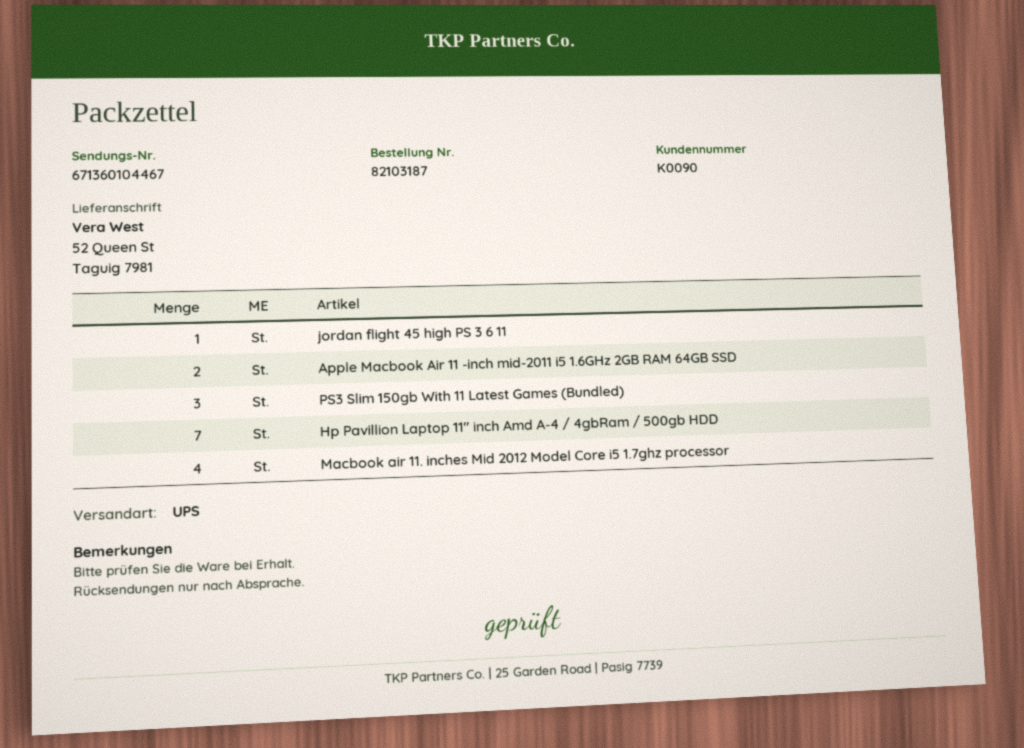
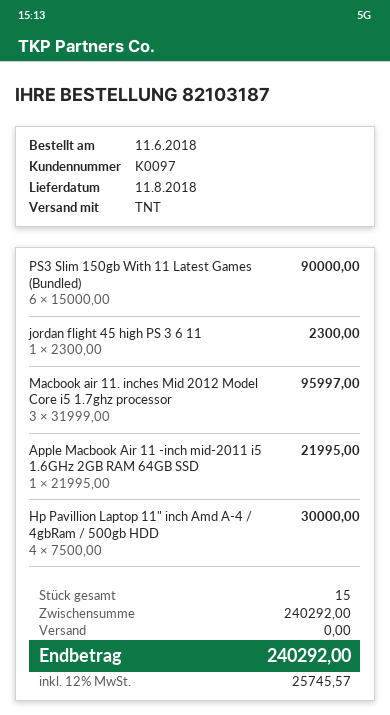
customer number: K0090 -> K0097
shipping method: UPS -> TNT
Apple Macbook Air 11 -inch mid-2011 i5 1.6GHz 2GB RAM 64GB SSD: 2 -> 1
PS3 Slim 150gb With 11 Latest Games (Bundled): 3 -> 6
Hp Pavillion Laptop 11" inch Amd A-4 / 4gbRam / 500gb HDD: 7 -> 4
Macbook air 11. inches Mid 2012 Model Core i5 1.7ghz processor: 4 -> 3

